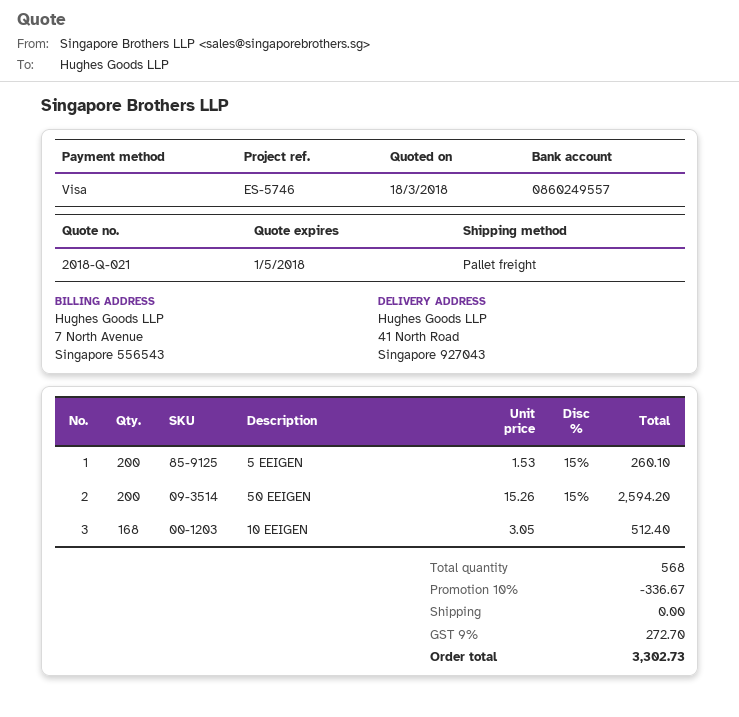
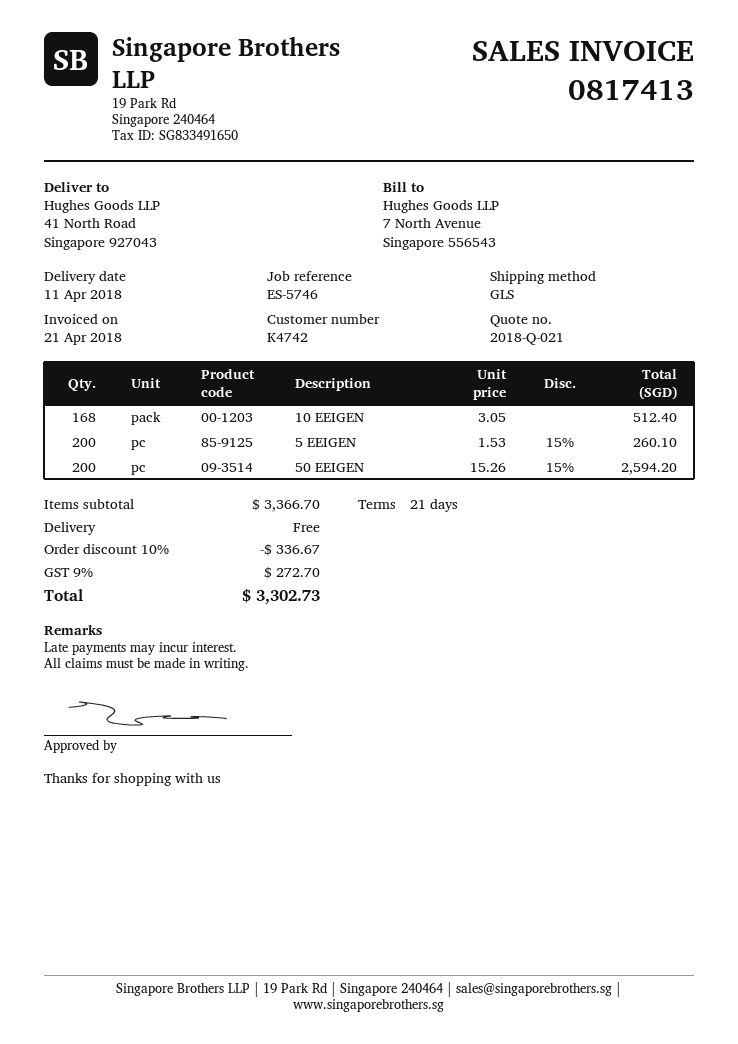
shipping method: pallet freight -> GLS

